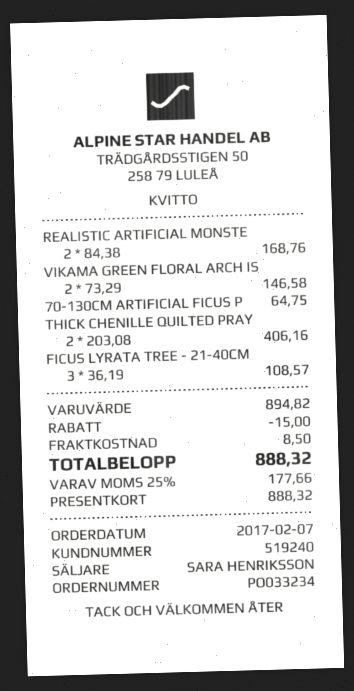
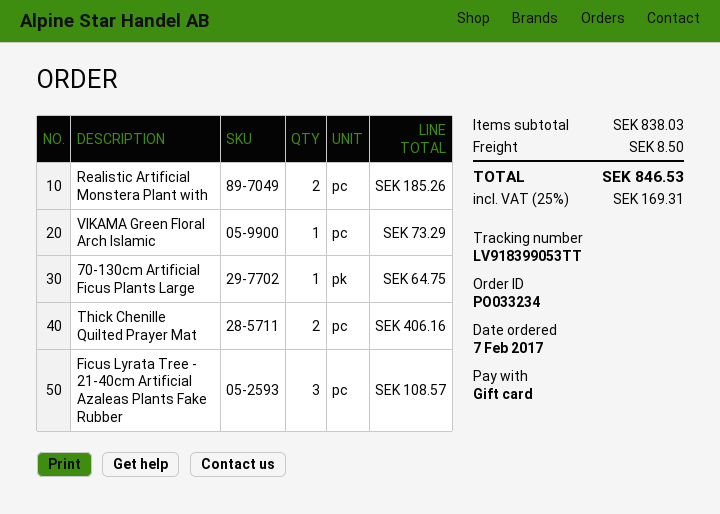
REALISTIC ARTIFICIAL MONSTE: 2 for 168.76 -> 2 for 185.26
VIKAMA GREEN FLORAL ARCH IS: 2 for 146.58 -> 1 for 73.29
subtotal: 894.82 -> 838.03
discount: 15.00 -> none
tax: 25% = 177.66 -> 25% = 169.31
total: 888.32 -> 846.53

